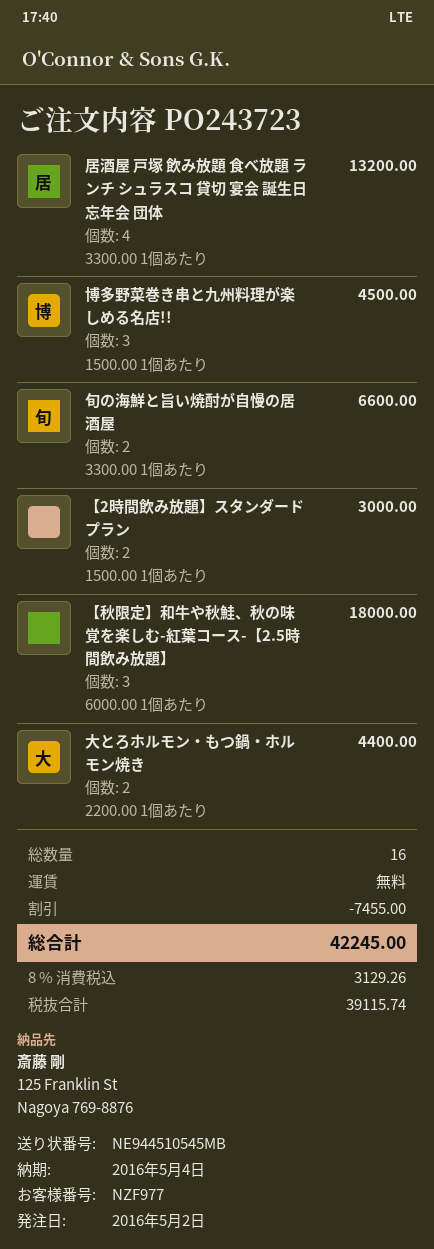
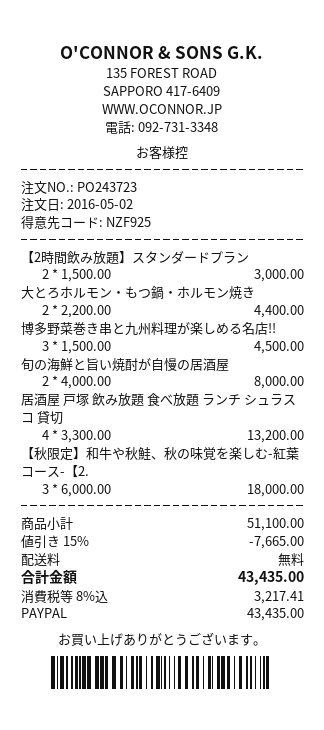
customer number: NZF977 -> NZF925
旬の海鮮と旨い焼酎が自慢の居酒屋: 2 x 3300.00 = 6600.00 -> 2 x 4000.00 = 8000.00
discount: 7455.00 -> 7665.00
tax: 8% = 3129.26 -> 8% = 3217.41
total: 42245.00 -> 43435.00

